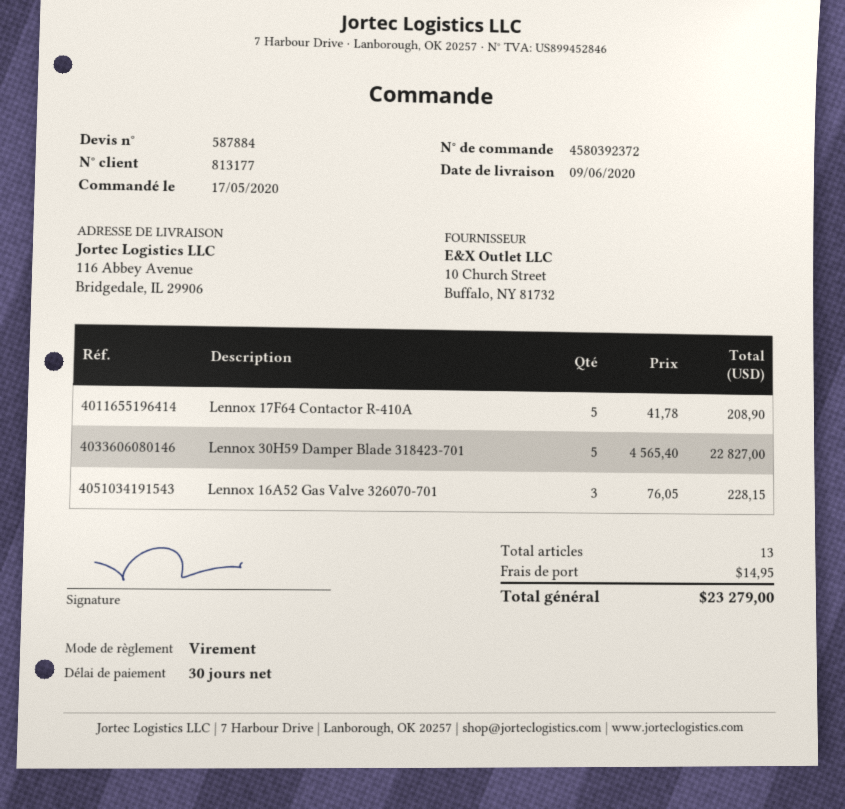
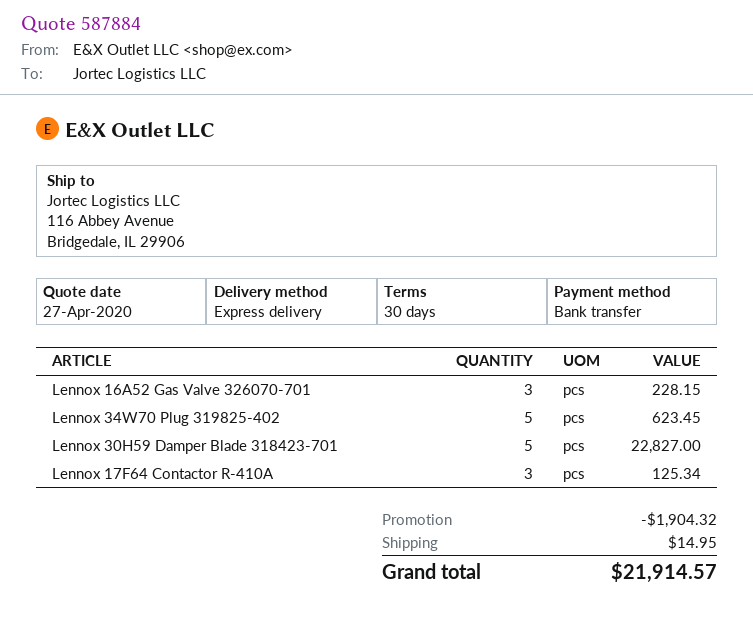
Lennox 17F64 Contactor R-410A: 5 for 208.90 -> 3 for 125.34
Lennox 34W70 Plug 319825-402: none -> 5 for 623.45
discount: none -> 1904.32
total: 23279.00 -> 21914.57

